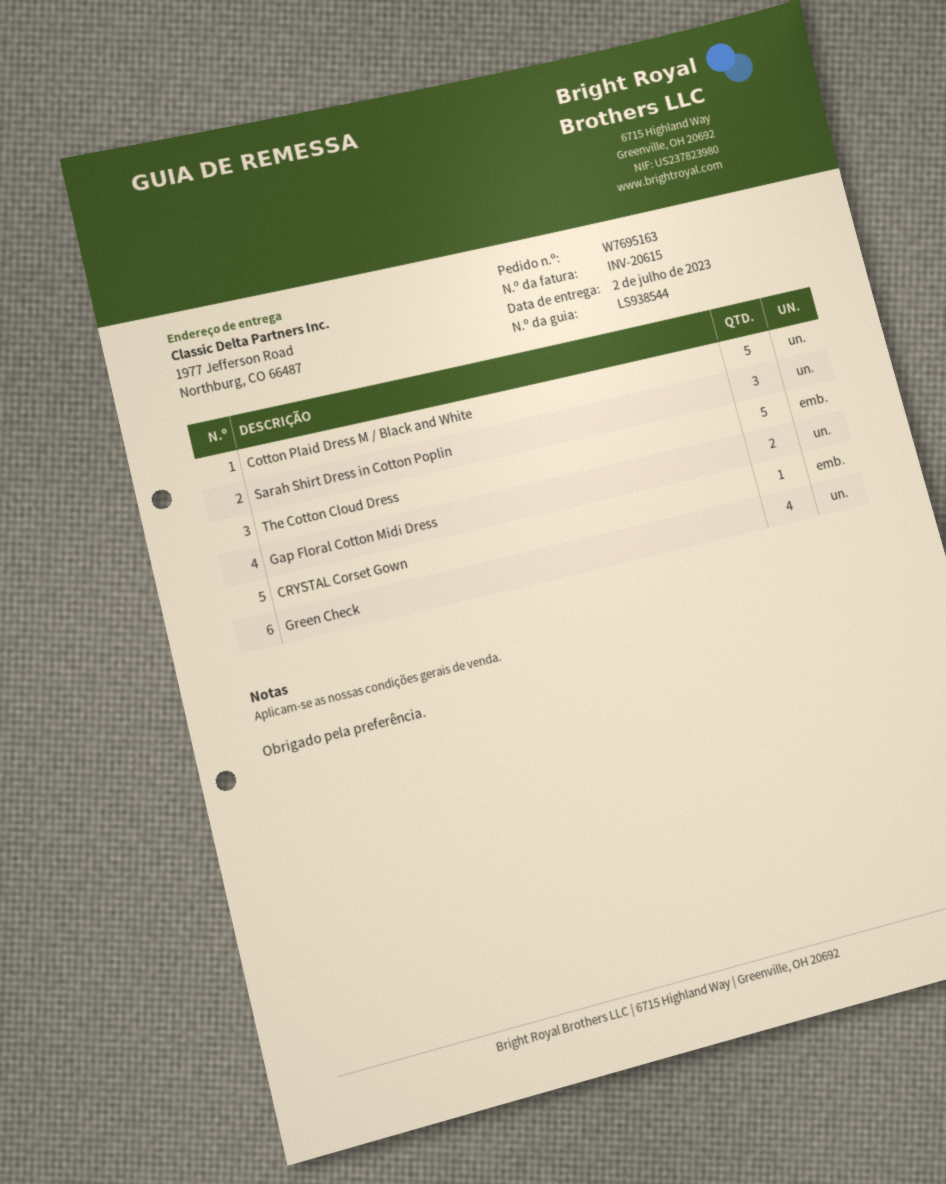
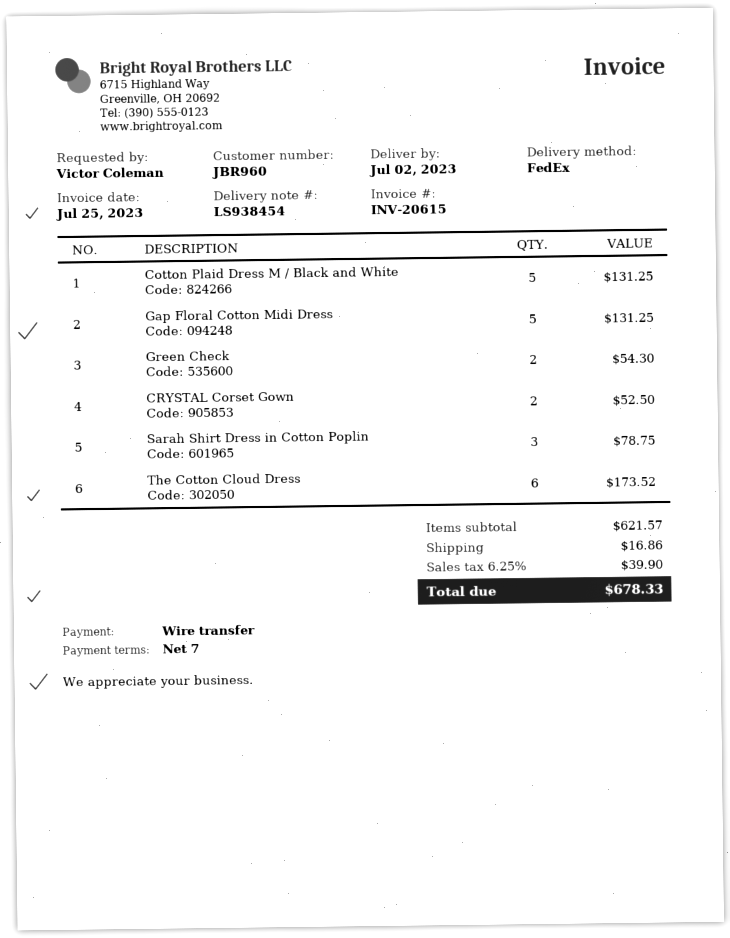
delivery note number: LS938544 -> LS938454
The Cotton Cloud Dress: 5 -> 6
Gap Floral Cotton Midi Dress: 2 -> 5
CRYSTAL Corset Gown: 1 -> 2
Green Check: 4 -> 2

